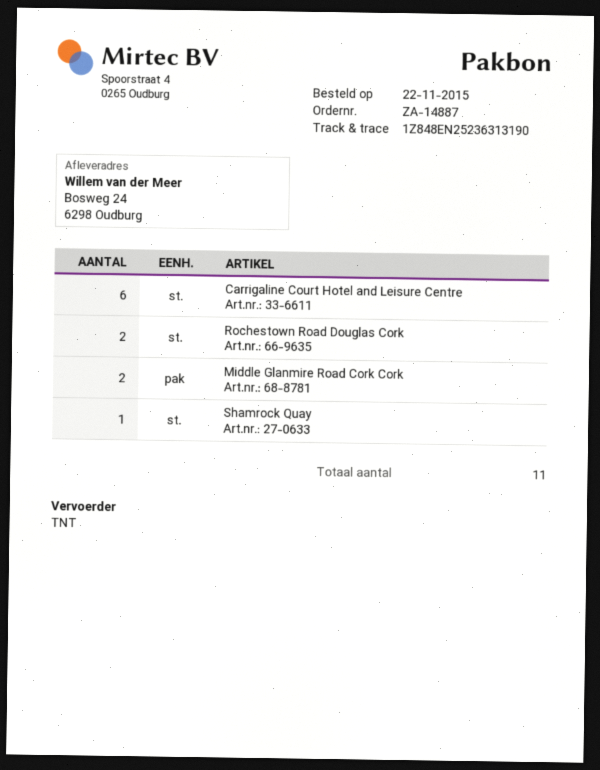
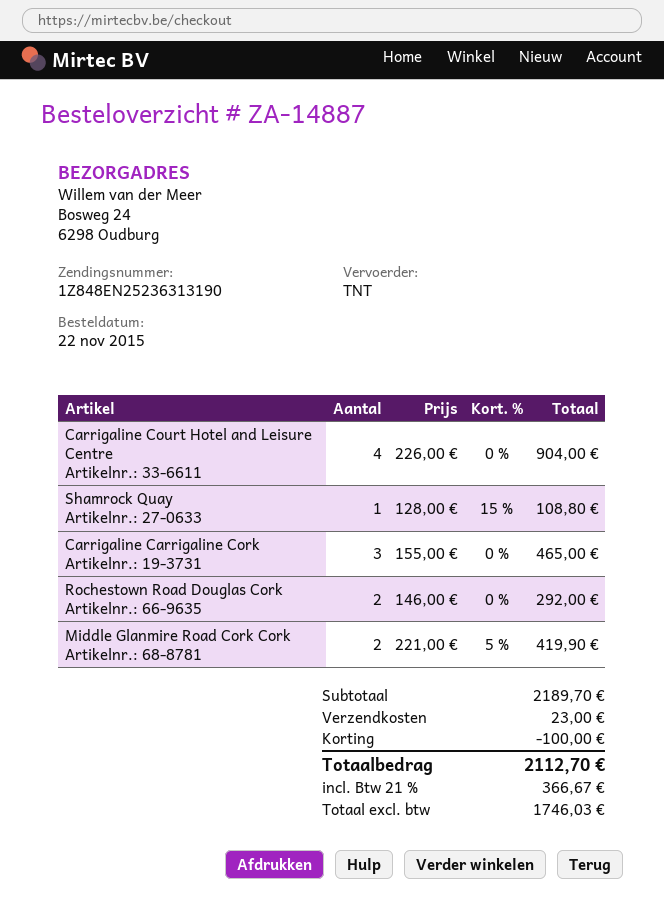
Carrigaline Court Hotel and Leisure Centre: 6 -> 4
Carrigaline Carrigaline Cork: none -> 3

